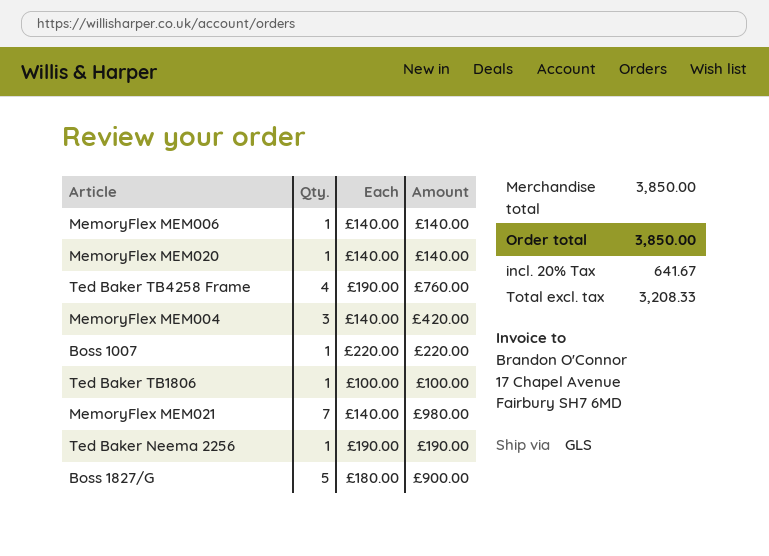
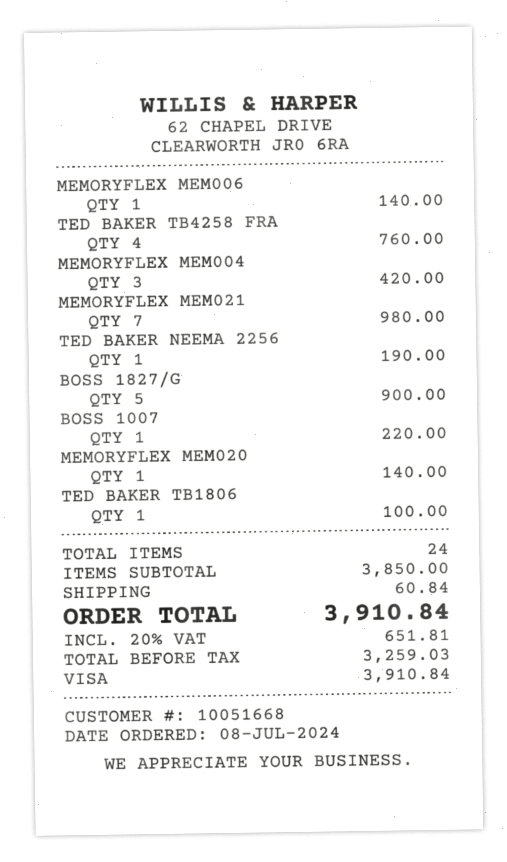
shipping: none -> 60.84
net: 3208.33 -> 3259.03
tax: 20% = 641.67 -> 20% = 651.81
total: 3850.00 -> 3910.84

